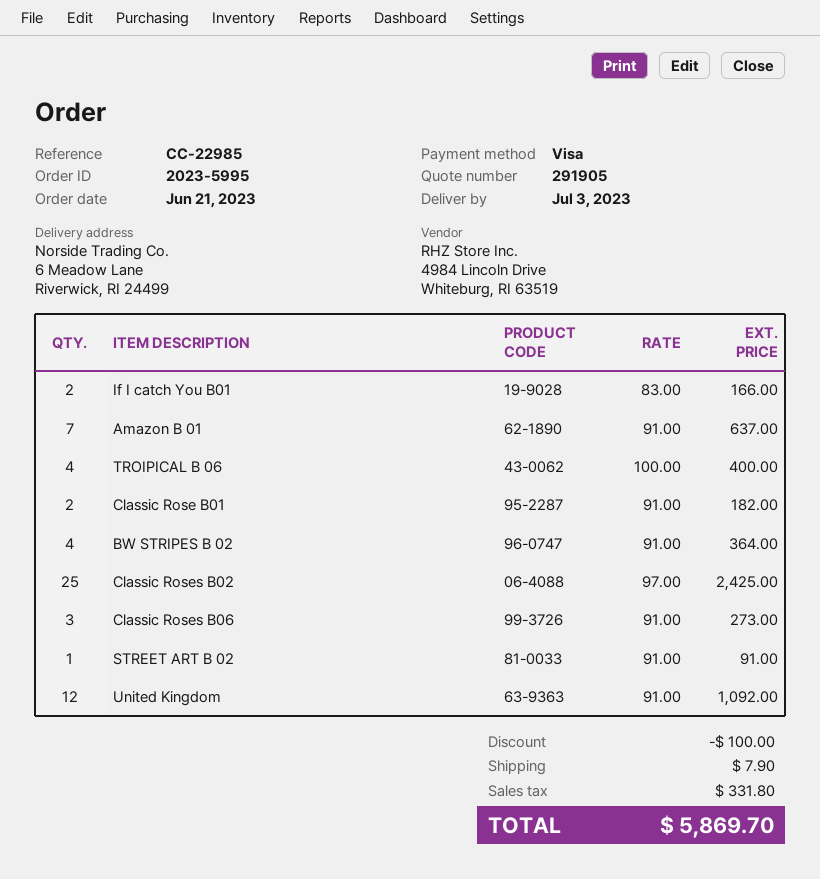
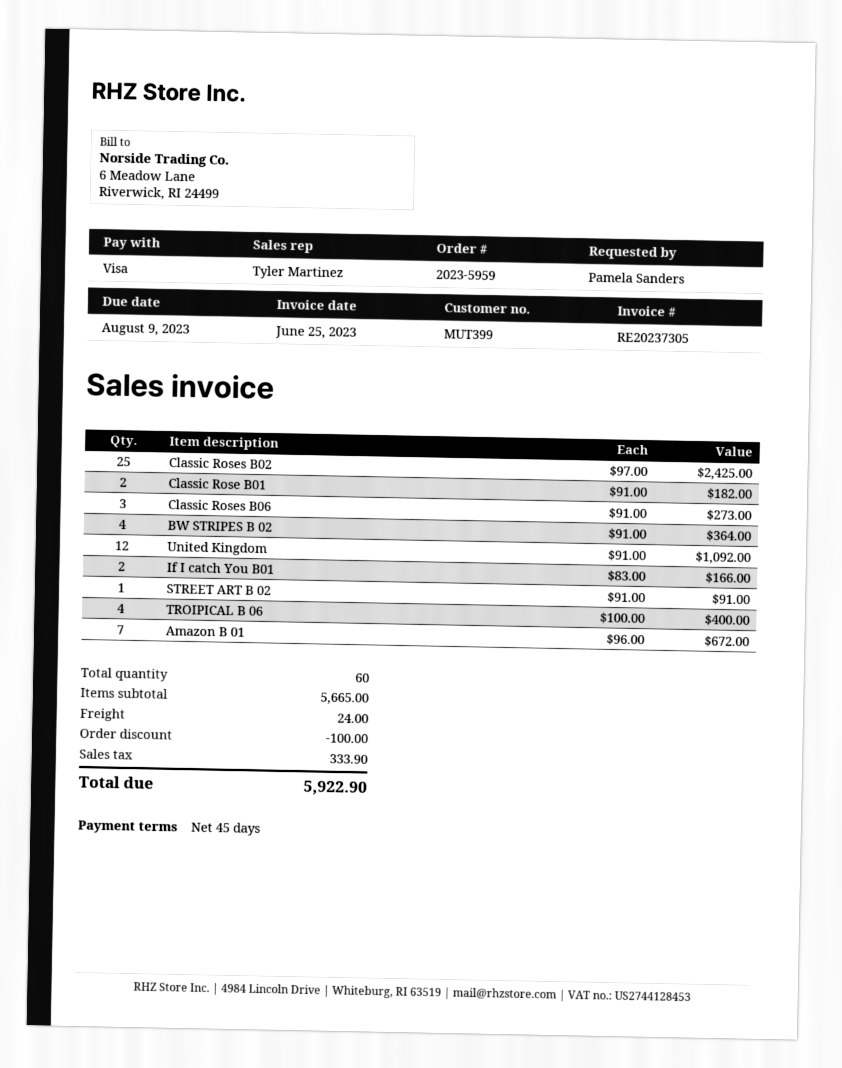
order number: 2023-5995 -> 2023-5959
Amazon B 01: 7 x 91.00 = 637.00 -> 7 x 96.00 = 672.00
shipping: 7.90 -> 24.00
tax: 331.80 -> 333.90
total: 5869.70 -> 5922.90

